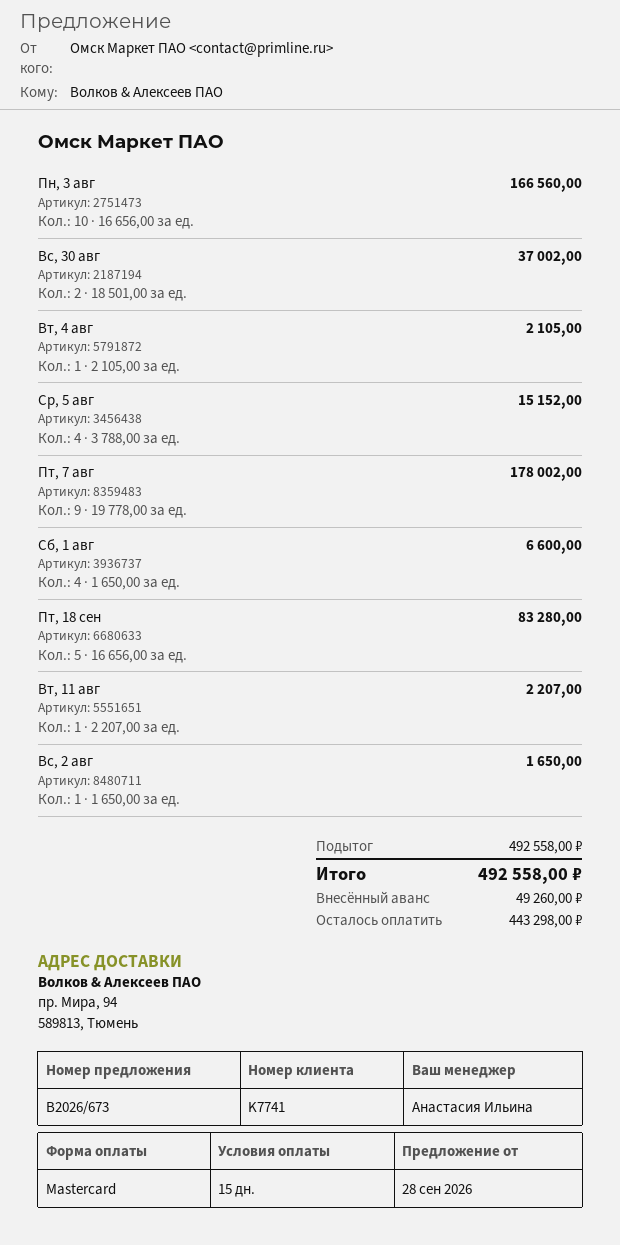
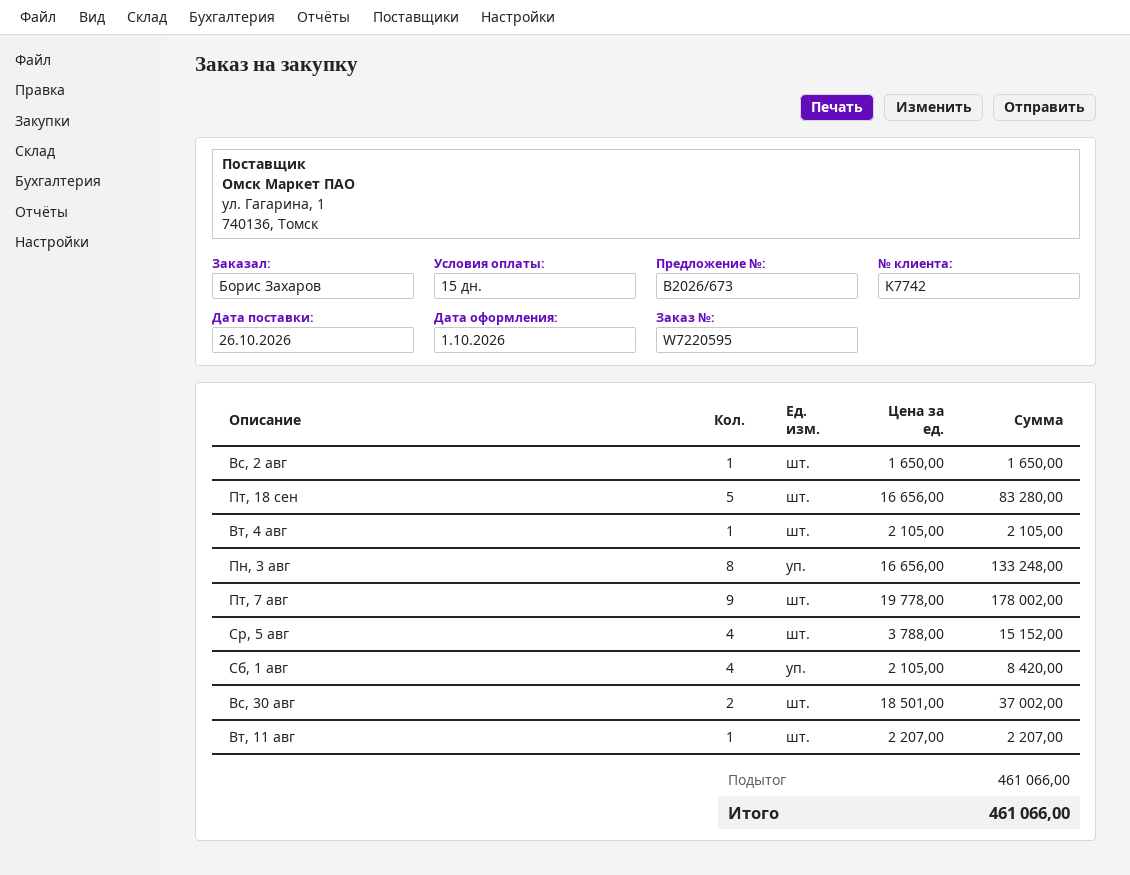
customer number: K7741 -> K7742
Пн, 3 авг: 10 x 16656.00 = 166560.00 -> 8 x 16656.00 = 133248.00
Сб, 1 авг: 4 x 1650.00 = 6600.00 -> 4 x 2105.00 = 8420.00
subtotal: 492558.00 -> 461066.00
total: 492558.00 -> 461066.00

